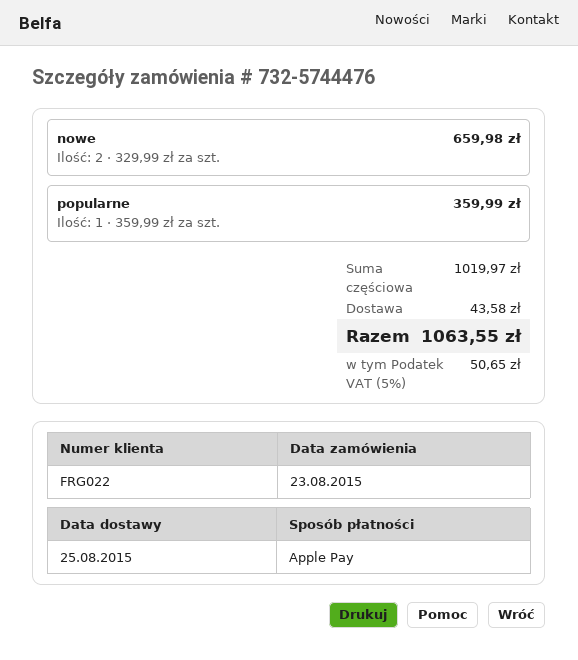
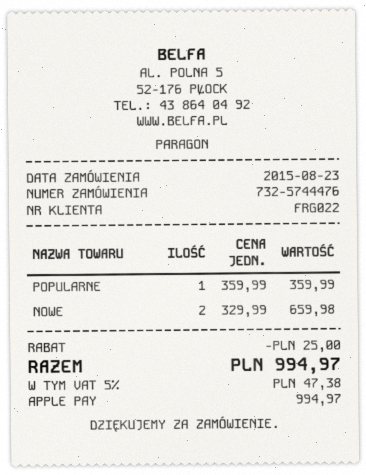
discount: none -> 25.00
shipping: 43.58 -> none
tax: 5% = 50.65 -> 5% = 47.38
total: 1063.55 -> 994.97

